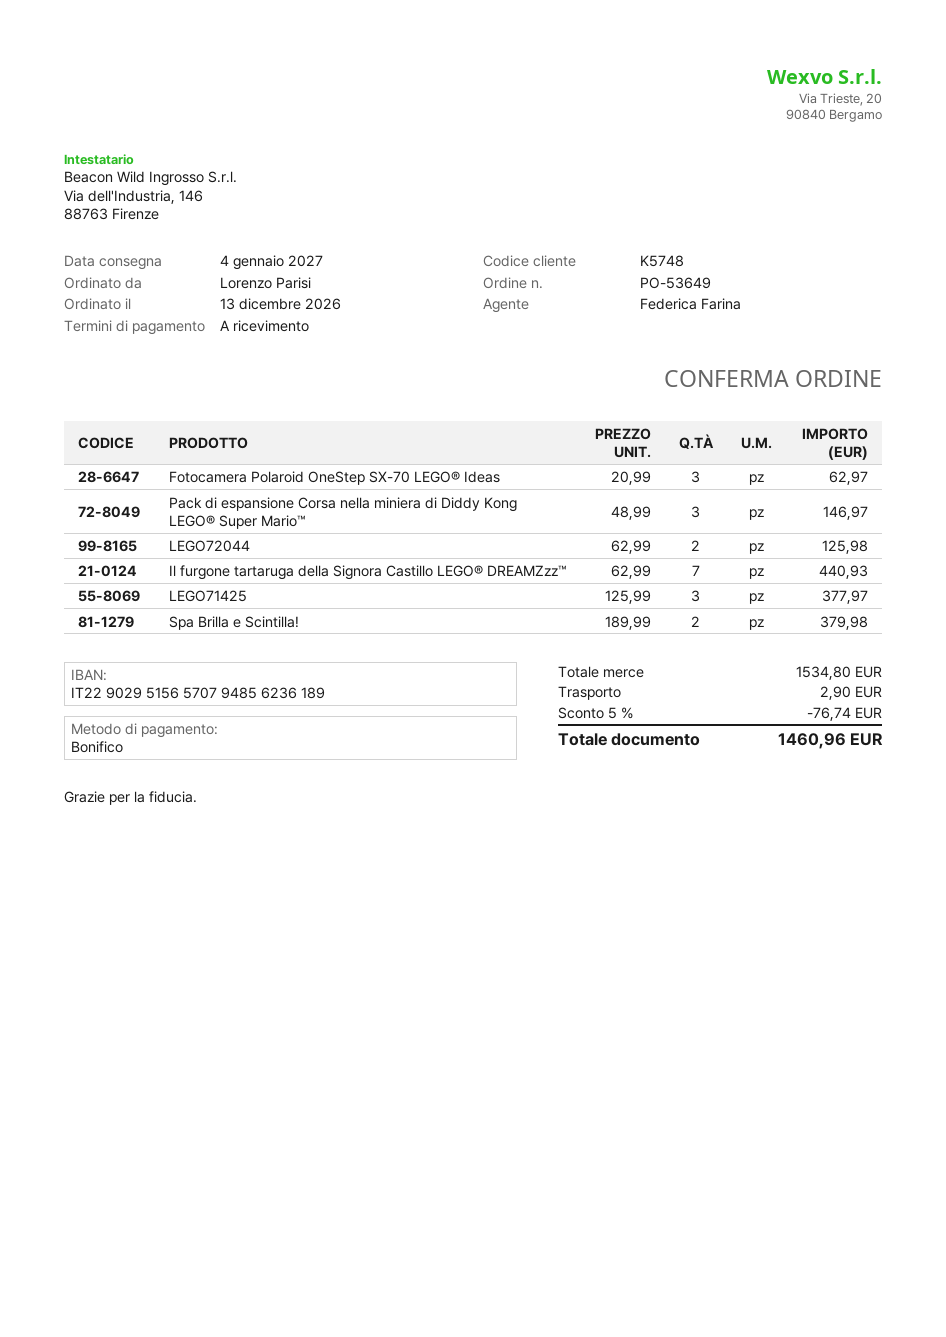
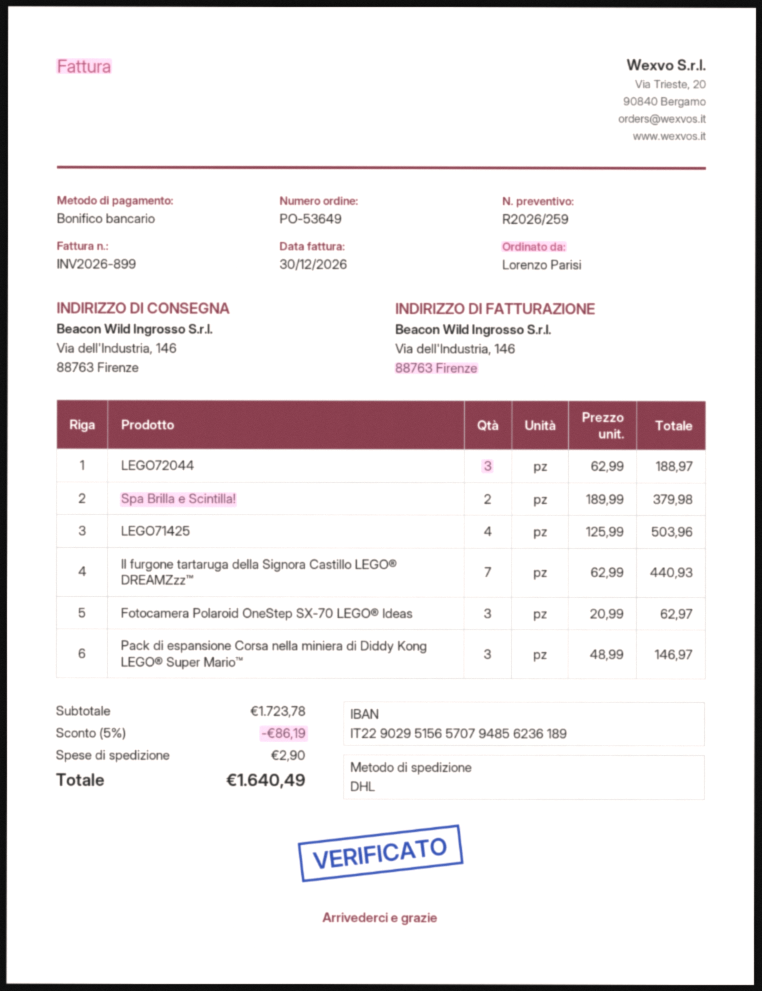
LEGO72044: 2 x 62.99 = 125.98 -> 3 x 62.99 = 188.97
LEGO71425: 3 x 125.99 = 377.97 -> 4 x 125.99 = 503.96
subtotal: 1534.80 -> 1723.78
discount: 5% = 76.74 -> 5% = 86.19
total: 1460.96 -> 1640.49

